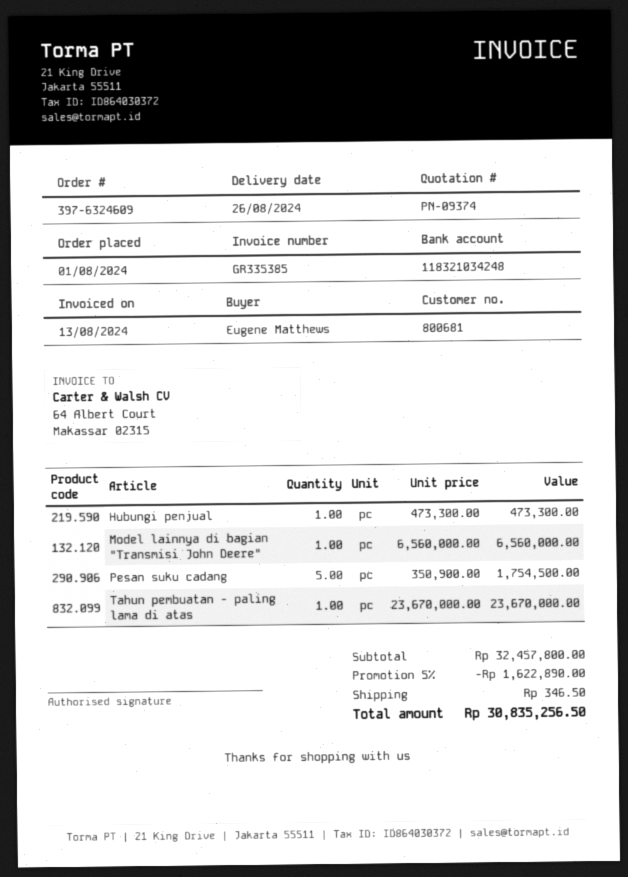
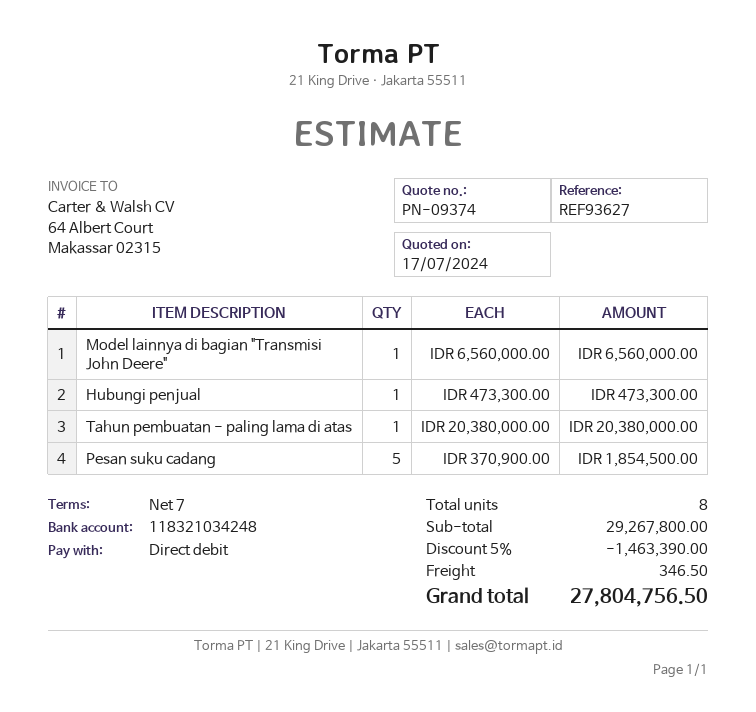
Pesan suku cadang: 5 x 350900.00 = 1754500.00 -> 5 x 370900.00 = 1854500.00
Tahun pembuatan - paling lama di atas: 1 x 23670000.00 = 23670000.00 -> 1 x 20380000.00 = 20380000.00
subtotal: 32457800.00 -> 29267800.00
discount: 5% = 1622890.00 -> 5% = 1463390.00
total: 30835256.50 -> 27804756.50

